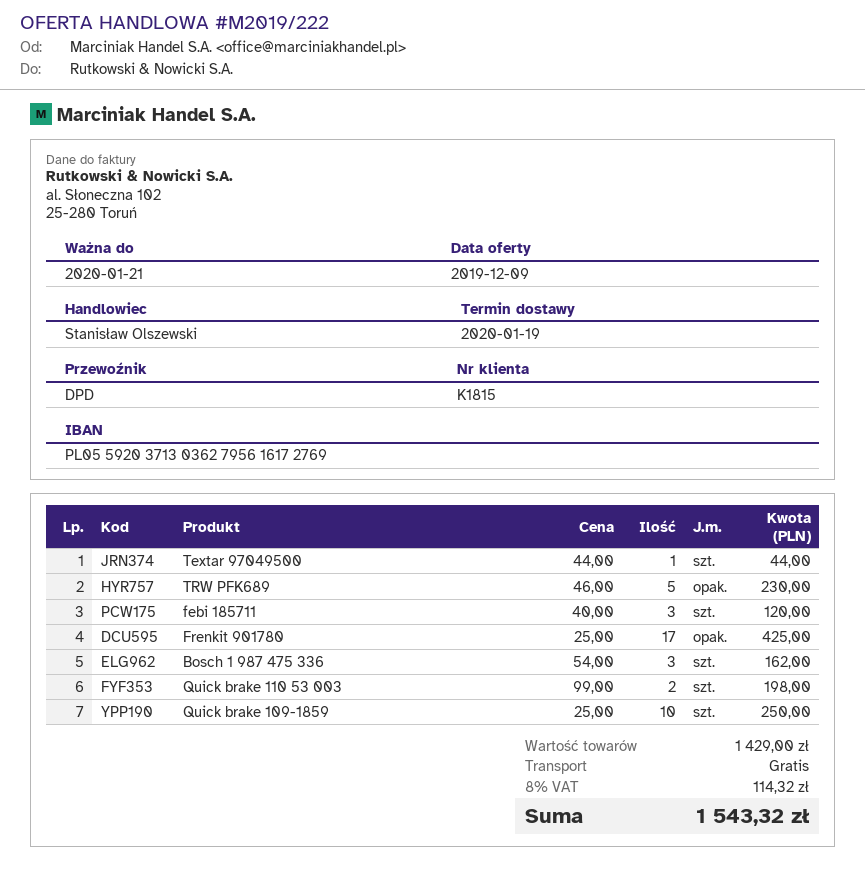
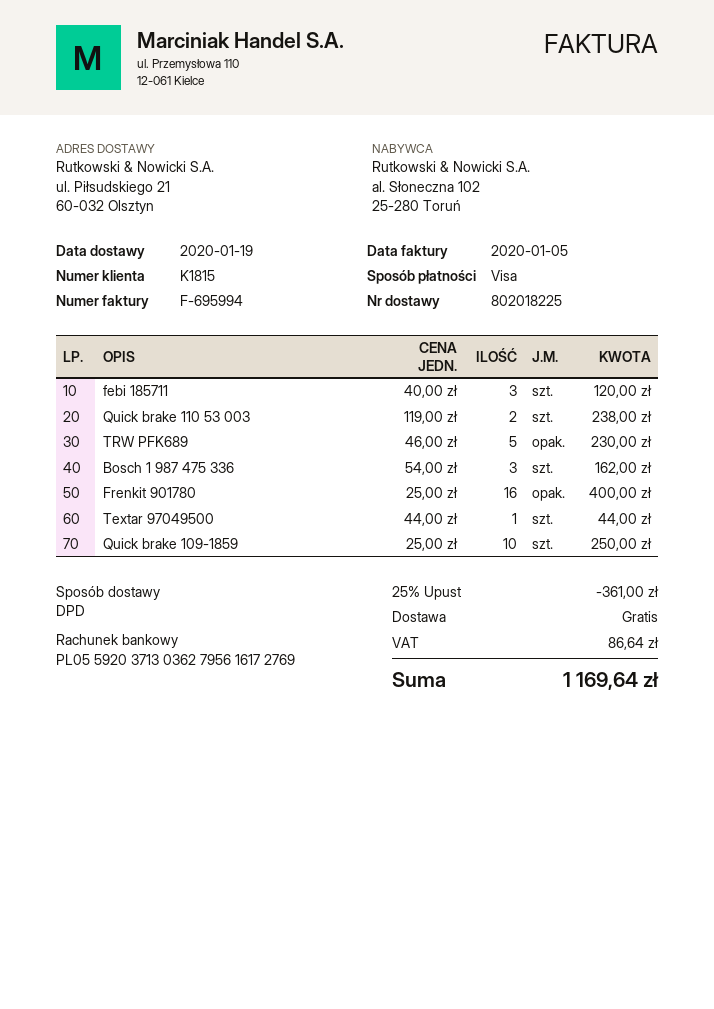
Frenkit 901780: 17 x 25.00 = 425.00 -> 16 x 25.00 = 400.00
Quick brake 110 53 003: 2 x 99.00 = 198.00 -> 2 x 119.00 = 238.00
discount: none -> 25% = 361.00
tax: 114.32 -> 86.64
total: 1543.32 -> 1169.64

